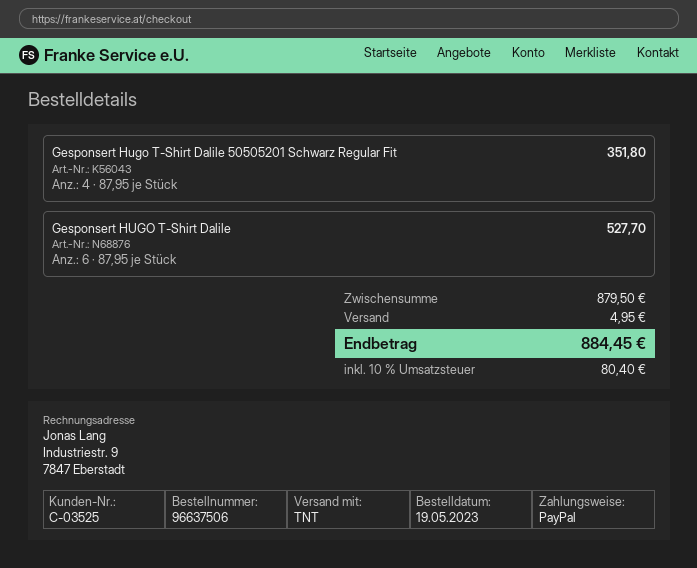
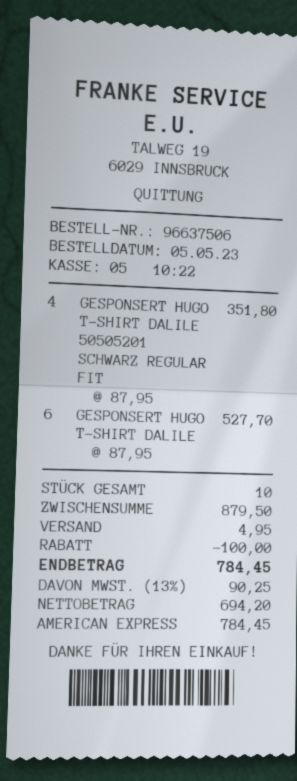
order date: 2023-05-19 -> 2023-05-05
payment method: PayPal -> American Express
discount: none -> 100.00
tax: 10% = 80.40 -> 13% = 90.25
total: 884.45 -> 784.45

